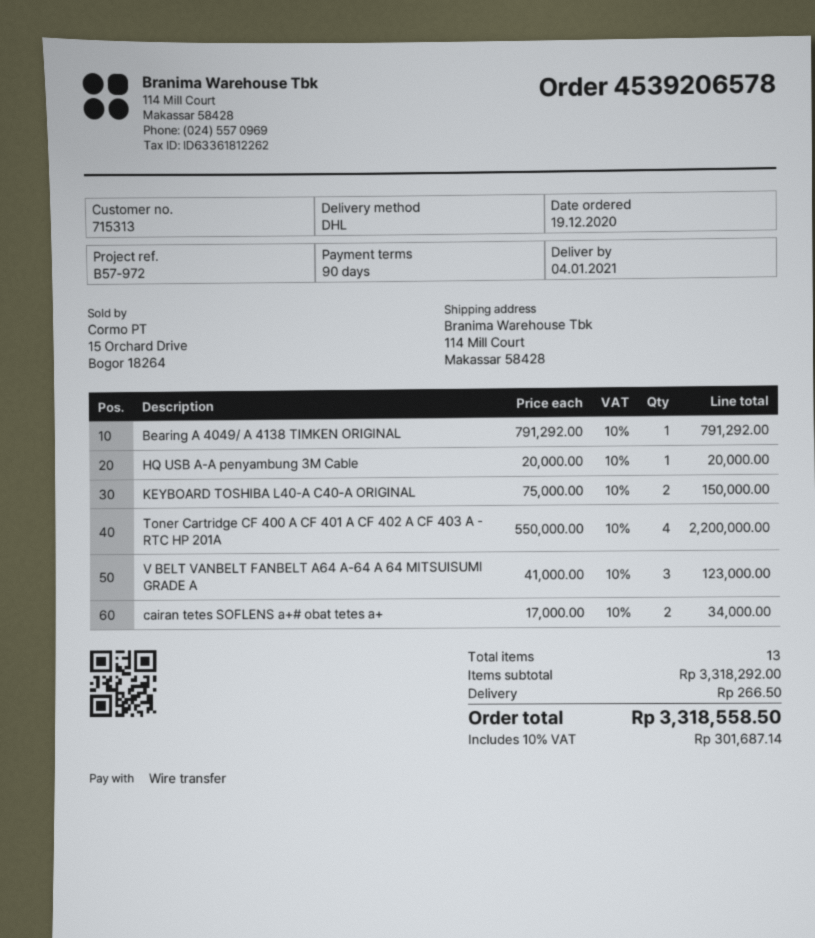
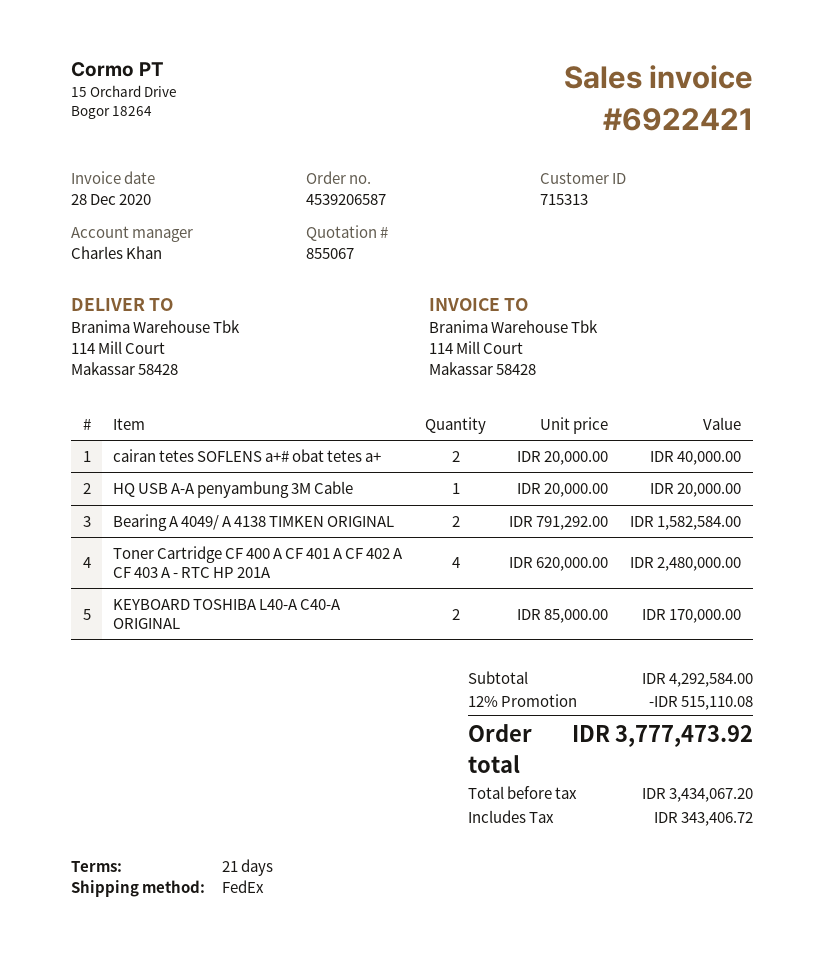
order number: 4539206578 -> 4539206587
payment terms: 90 days -> 21 days
shipping method: DHL -> FedEx
Bearing A 4049/ A 4138 TIMKEN ORIGINAL: 1 x 791292.00 = 791292.00 -> 2 x 791292.00 = 1582584.00
KEYBOARD TOSHIBA L40-A C40-A ORIGINAL: 2 x 75000.00 = 150000.00 -> 2 x 85000.00 = 170000.00
Toner Cartridge CF 400 A CF 401 A CF 402 A CF 403 A - RTC HP 201A: 4 x 550000.00 = 2200000.00 -> 4 x 620000.00 = 2480000.00
V BELT VANBELT FANBELT A64 A-64 A 64 MITSUISUMI GRADE A: 3 x 41000.00 = 123000.00 -> none
cairan tetes SOFLENS a+# obat tetes a+: 2 x 17000.00 = 34000.00 -> 2 x 20000.00 = 40000.00
subtotal: 3318292.00 -> 4292584.00
discount: none -> 12% = 515110.08
shipping: 266.50 -> none
tax: 301687.14 -> 343406.72
total: 3318558.50 -> 3777473.92

